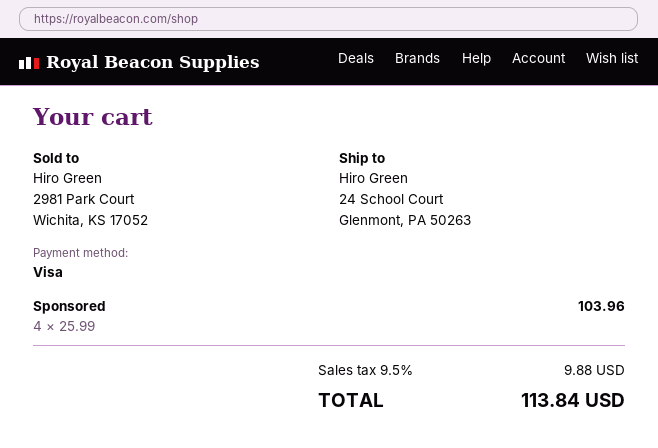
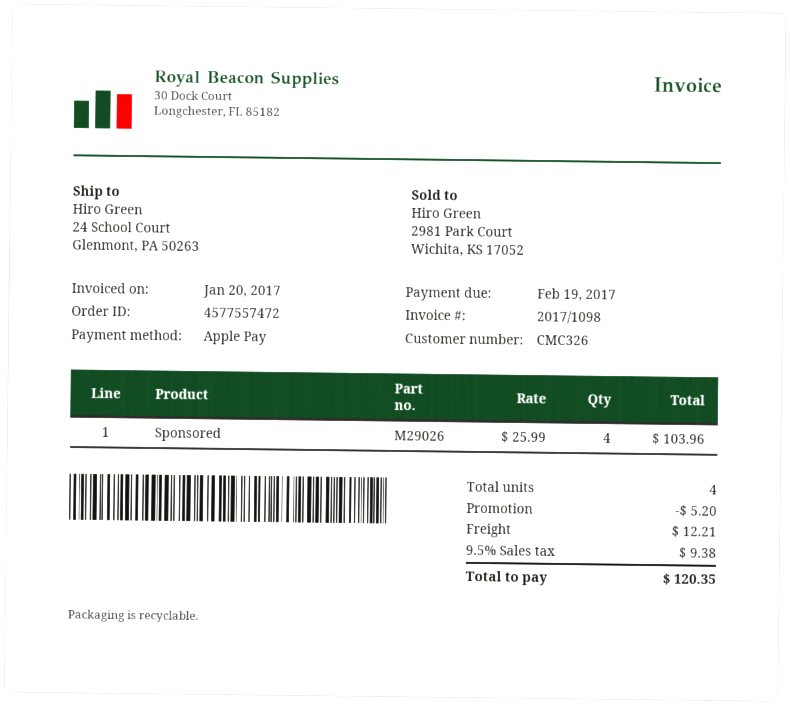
payment method: Visa -> Apple Pay
discount: none -> 5.20
shipping: none -> 12.21
tax: 9.5% = 9.88 -> 9.5% = 9.38
total: 113.84 -> 120.35

